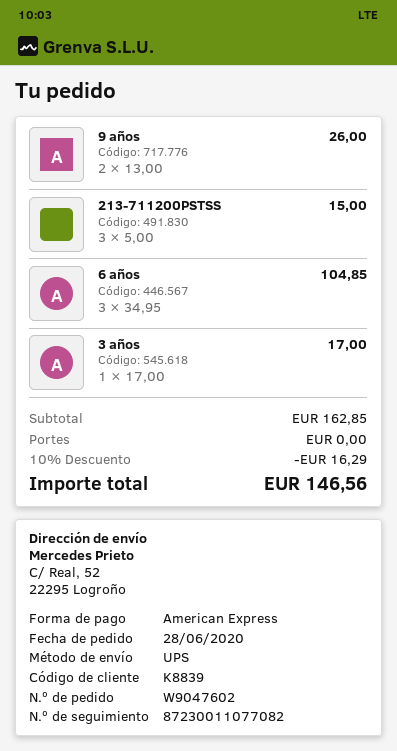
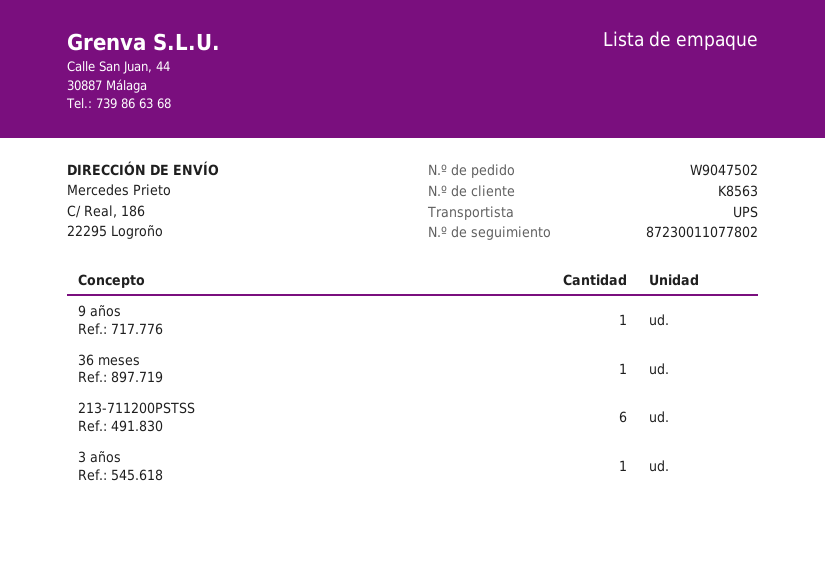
order number: W9047602 -> W9047502
customer number: K8839 -> K8563
tracking number: 87230011077082 -> 87230011077802
ship to: C/ Real, 52, 22295 Logroño -> C/ Real, 186, 22295 Logroño
9 años: 2 -> 1
213-711200PSTSS: 3 -> 6
6 años: 3 -> none
36 meses: none -> 1

